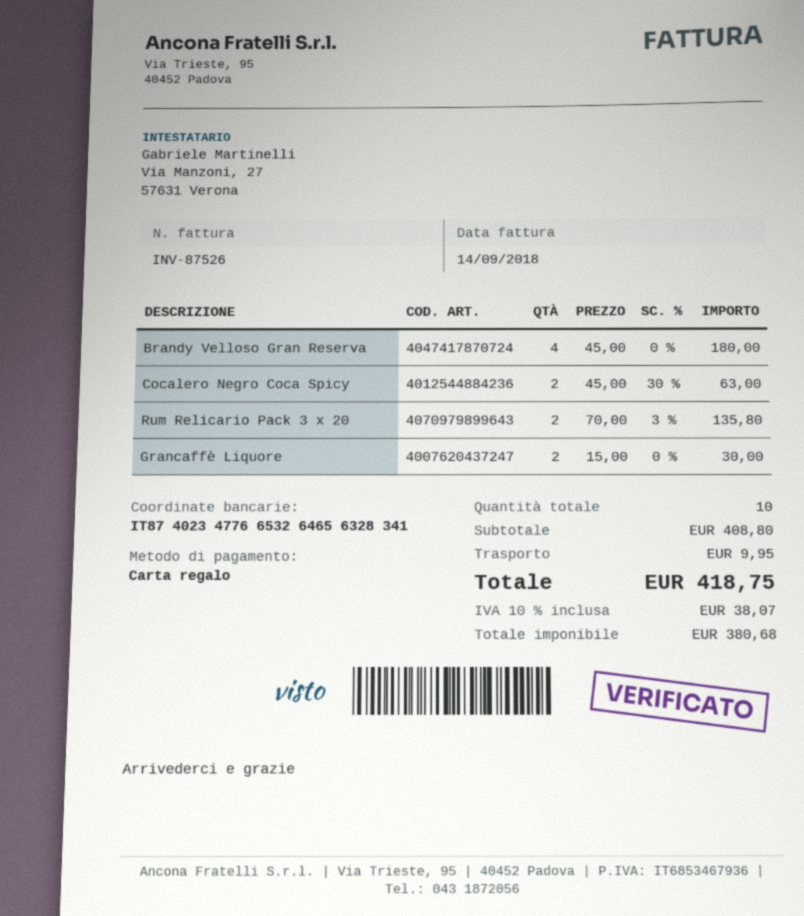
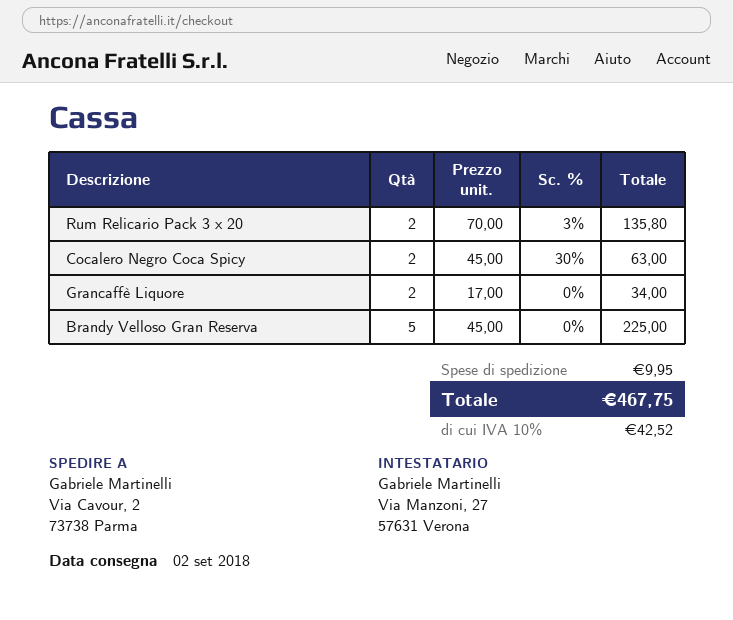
Brandy Velloso Gran Reserva: 4 x 45.00 = 180.00 -> 5 x 45.00 = 225.00
Grancaffè Liquore: 2 x 15.00 = 30.00 -> 2 x 17.00 = 34.00
tax: 10% = 38.07 -> 10% = 42.52
total: 418.75 -> 467.75

